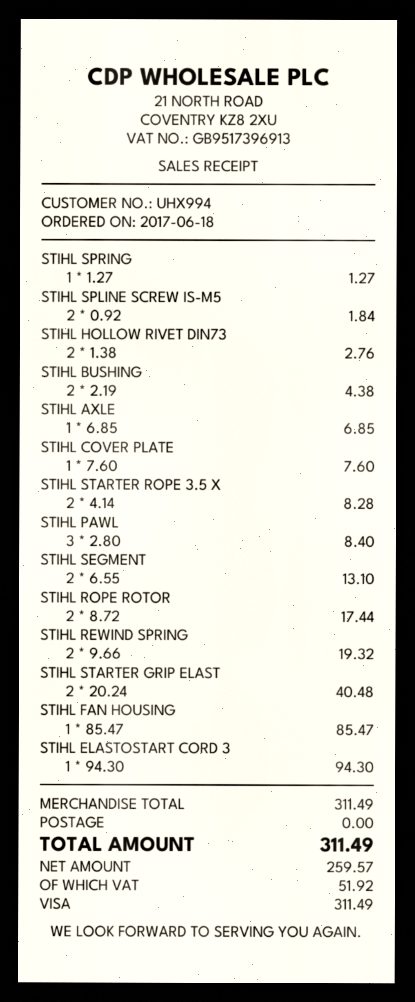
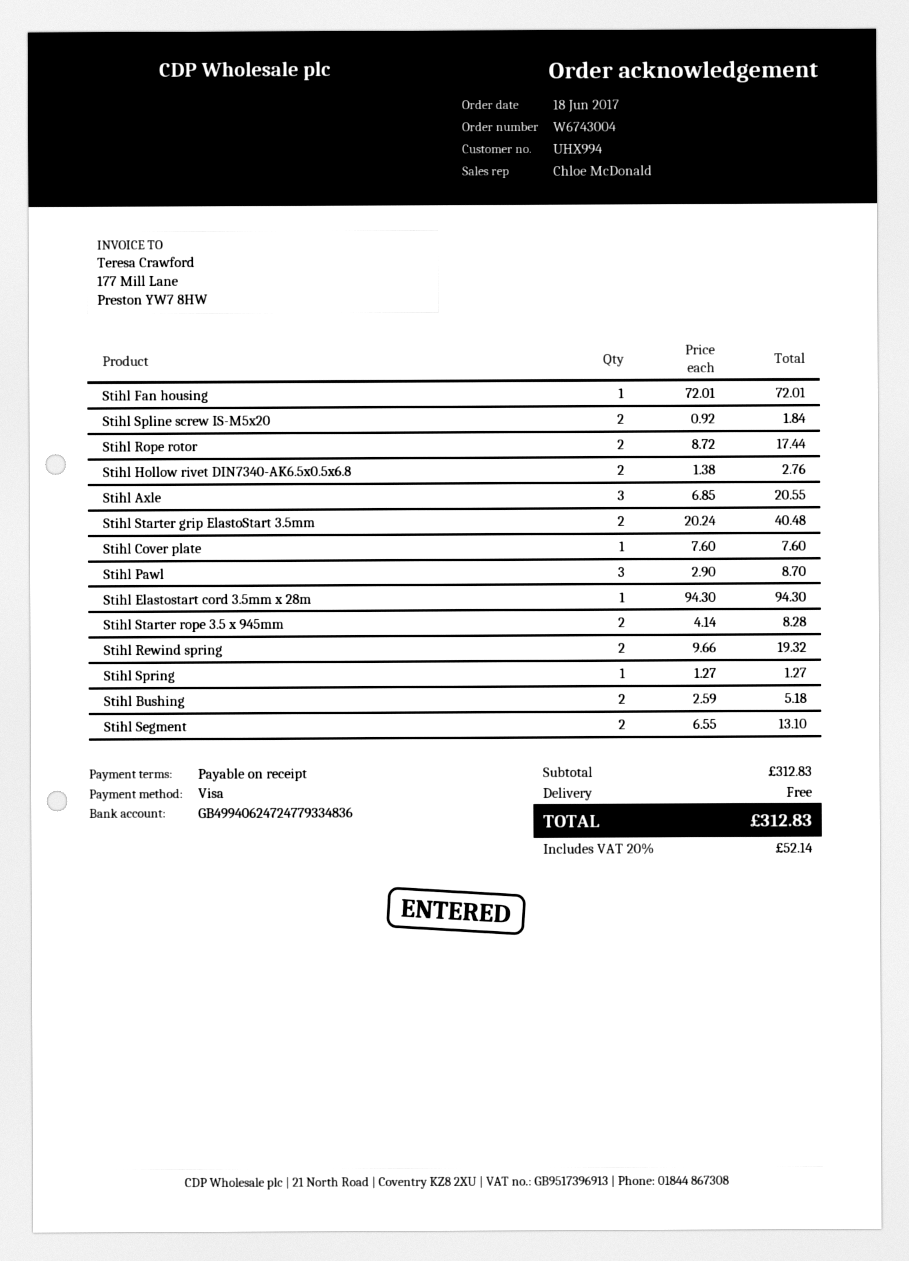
STIHL BUSHING: 2 x 2.19 = 4.38 -> 2 x 2.59 = 5.18
STIHL AXLE: 1 x 6.85 = 6.85 -> 3 x 6.85 = 20.55
STIHL PAWL: 3 x 2.80 = 8.40 -> 3 x 2.90 = 8.70
STIHL FAN HOUSING: 1 x 85.47 = 85.47 -> 1 x 72.01 = 72.01
subtotal: 311.49 -> 312.83
tax: 51.92 -> 52.14
total: 311.49 -> 312.83

